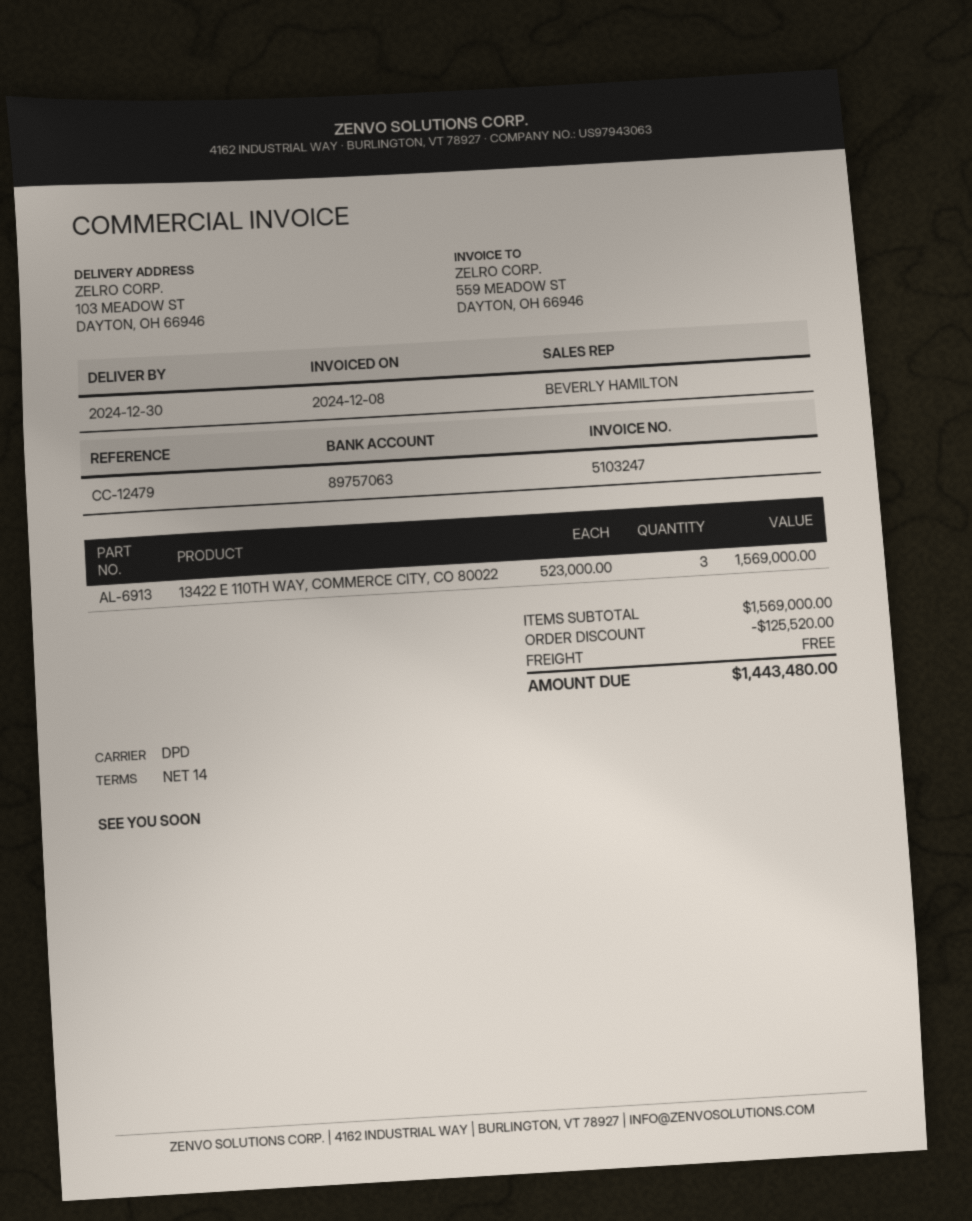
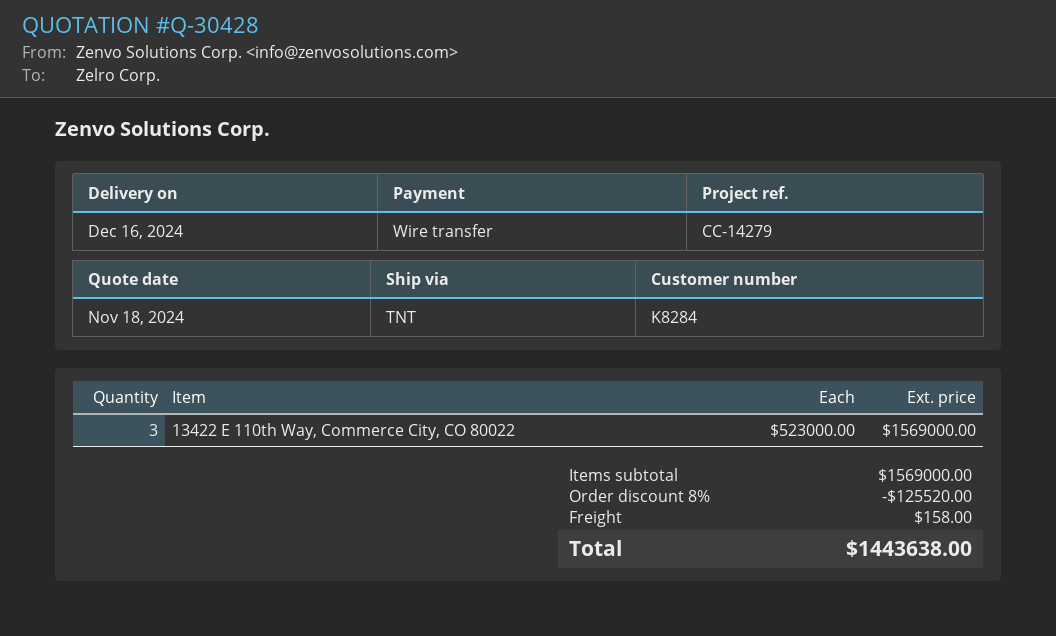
delivery date: 2024-12-30 -> 2024-12-16
reference: CC-12479 -> CC-14279
shipping method: DPD -> TNT
shipping: 0.00 -> 158.00
total: 1443480.00 -> 1443638.00

